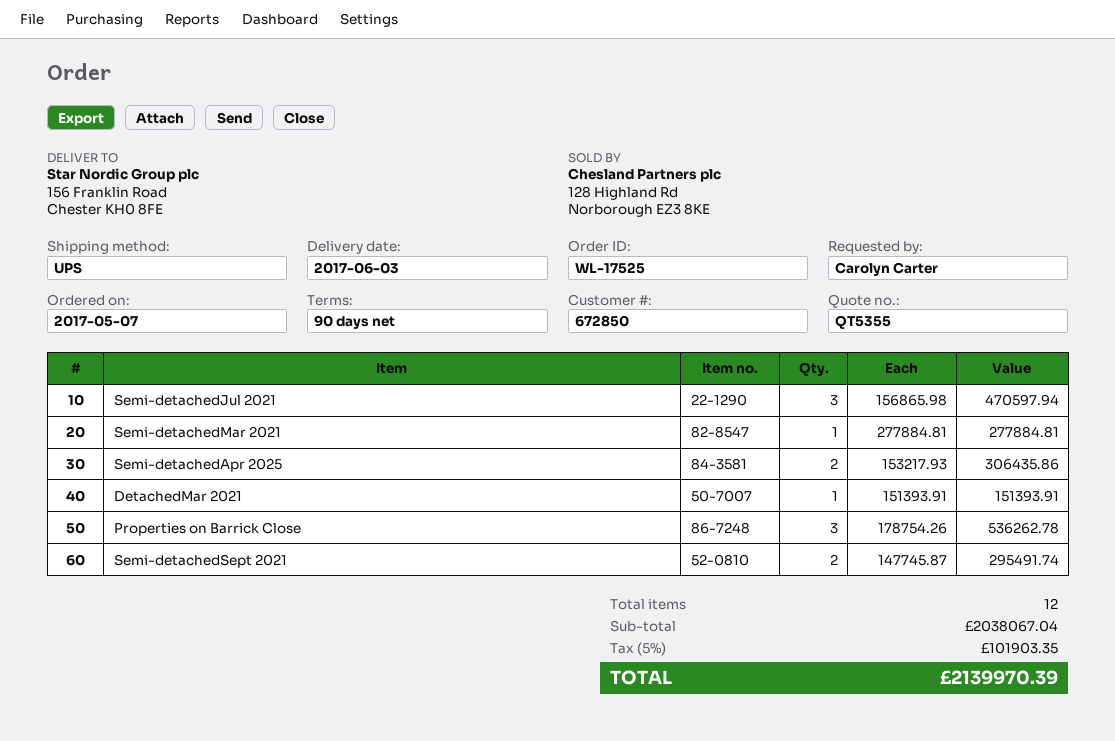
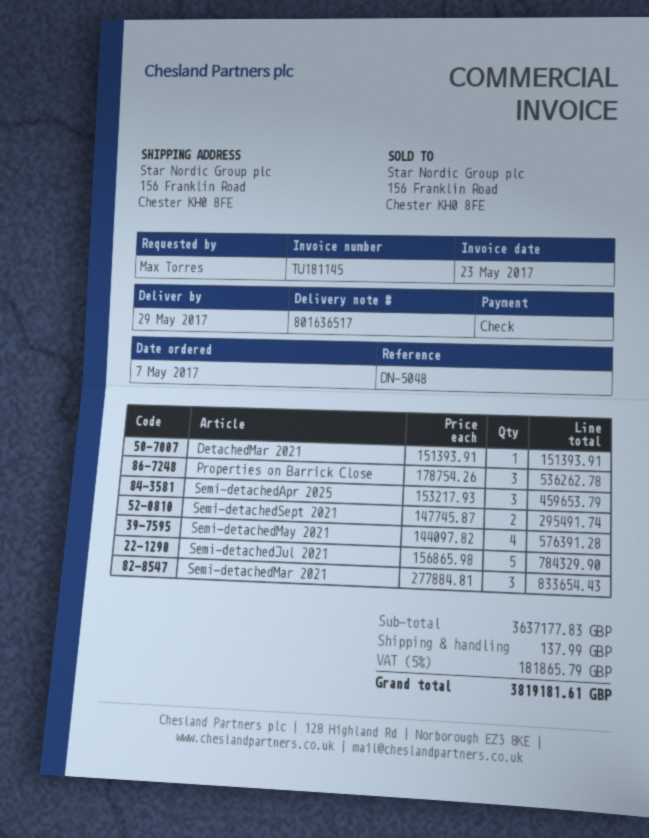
delivery date: 2017-06-03 -> 2017-05-29
ordered by: Carolyn Carter -> Max Torres
Semi-detachedJul 2021: 3 x 156865.98 = 470597.94 -> 5 x 156865.98 = 784329.90
Semi-detachedMar 2021: 1 x 277884.81 = 277884.81 -> 3 x 277884.81 = 833654.43
Semi-detachedApr 2025: 2 x 153217.93 = 306435.86 -> 3 x 153217.93 = 459653.79
Semi-detachedMay 2021: none -> 4 x 144097.82 = 576391.28
subtotal: 2038067.04 -> 3637177.83
shipping: none -> 137.99
tax: 5% = 101903.35 -> 5% = 181865.79
total: 2139970.39 -> 3819181.61

